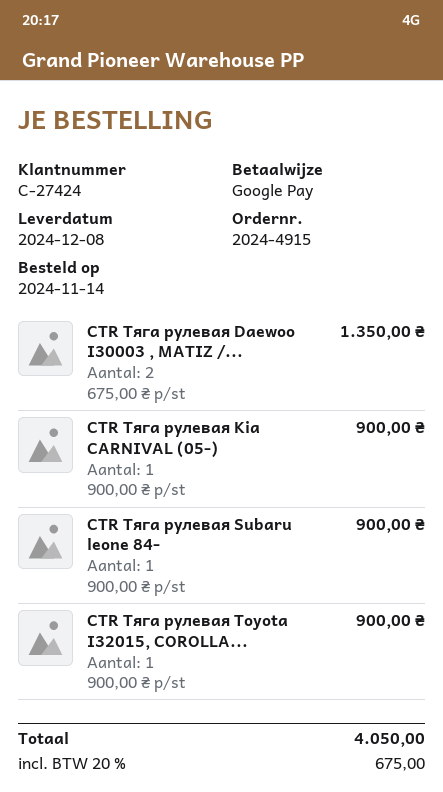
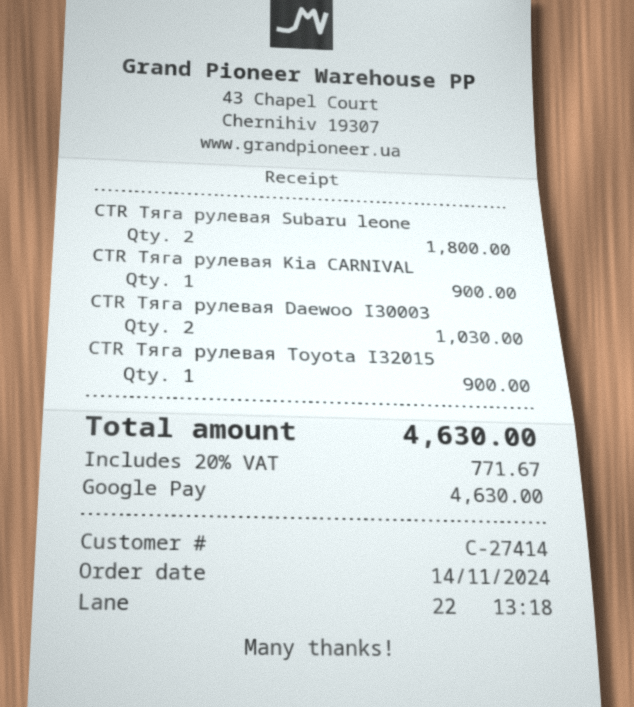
customer number: C-27424 -> C-27414
CTR Тяга рулевая Daewoo I30003 , MATIZ /...: 2 for 1350.00 -> 2 for 1030.00
CTR Тяга рулевая Subaru leone 84-: 1 for 900.00 -> 2 for 1800.00
tax: 20% = 675.00 -> 20% = 771.67
total: 4050.00 -> 4630.00

